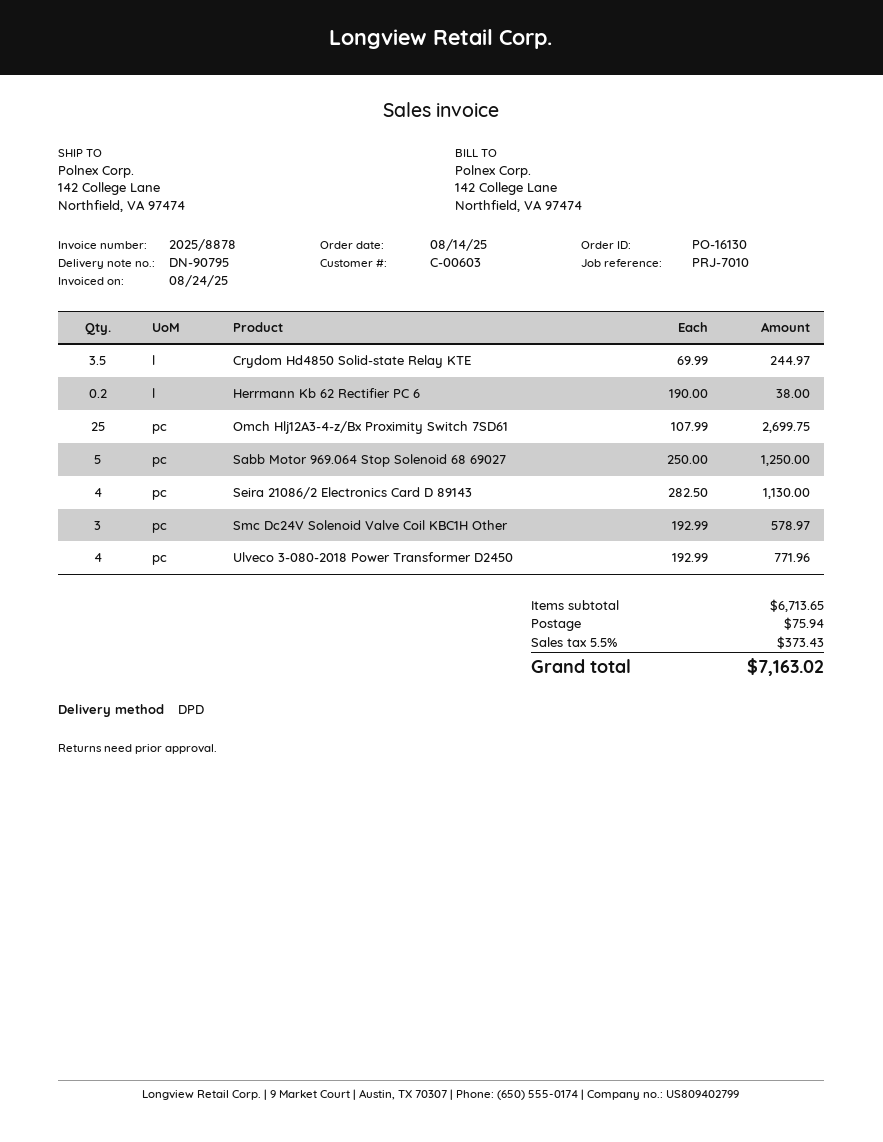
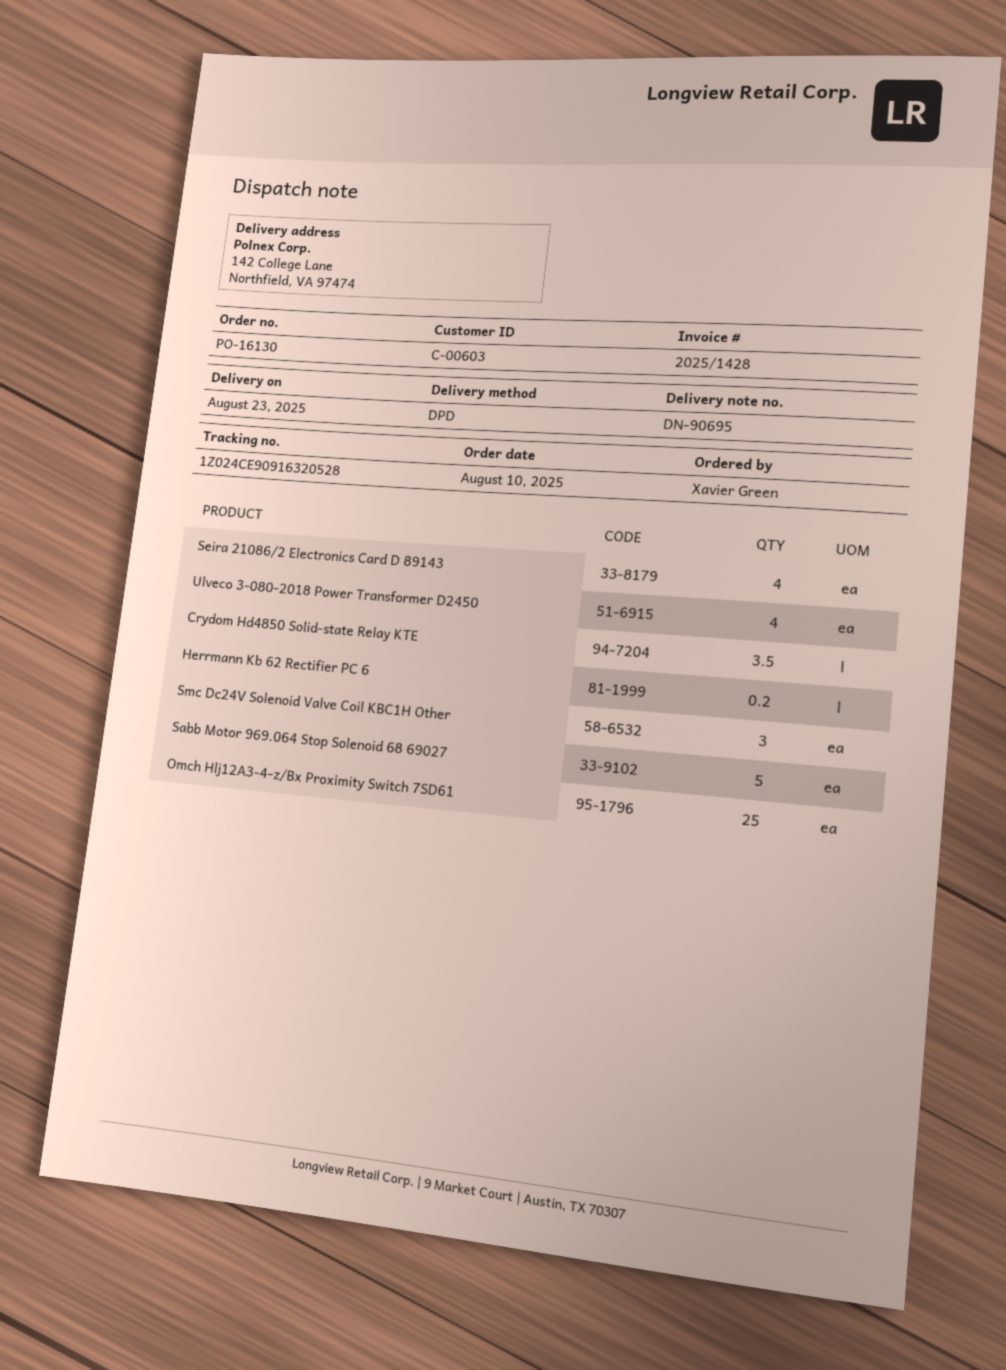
order date: 2025-08-14 -> 2025-08-10
delivery note number: DN-90795 -> DN-90695
invoice number: 2025/8878 -> 2025/1428

